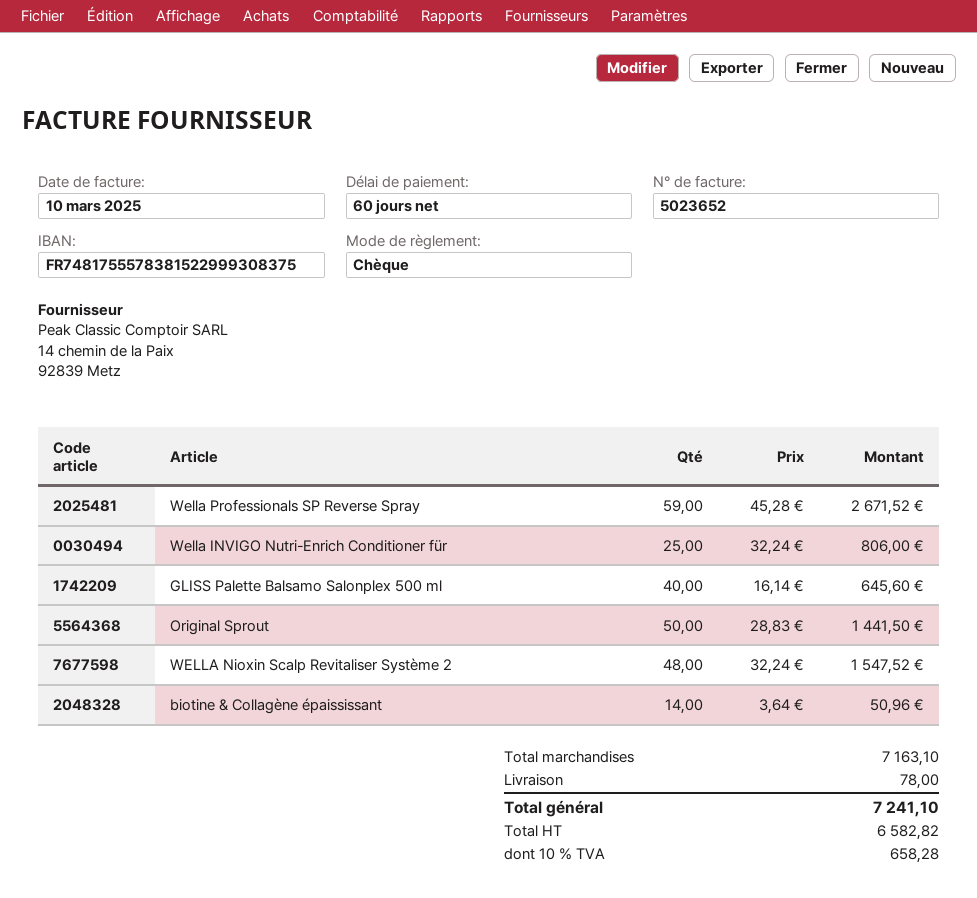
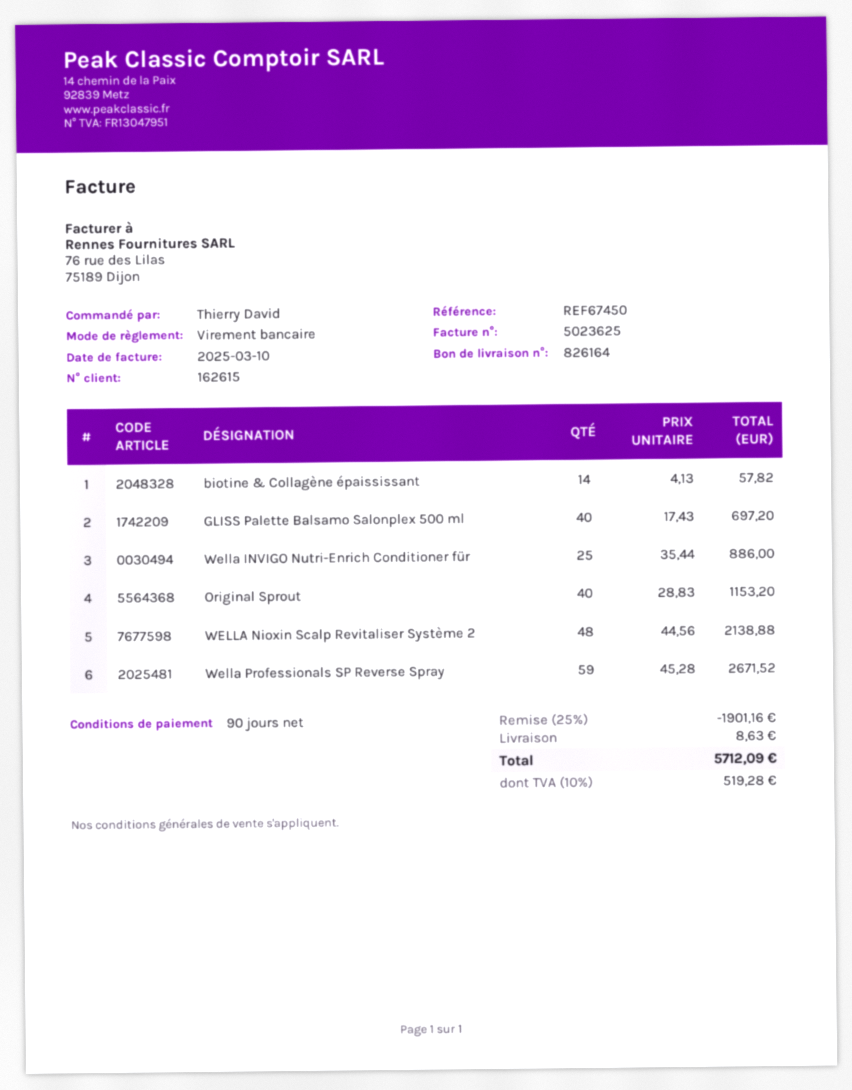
invoice number: 5023652 -> 5023625
payment terms: 60 days -> 90 days
payment method: cheque -> bank transfer
Wella INVIGO Nutri-Enrich Conditioner für: 25 x 32.24 = 806.00 -> 25 x 35.44 = 886.00
GLISS Palette Balsamo Salonplex 500 ml: 40 x 16.14 = 645.60 -> 40 x 17.43 = 697.20
Original Sprout: 50 x 28.83 = 1441.50 -> 40 x 28.83 = 1153.20
WELLA Nioxin Scalp Revitaliser Système 2: 48 x 32.24 = 1547.52 -> 48 x 44.56 = 2138.88
biotine & Collagène épaississant: 14 x 3.64 = 50.96 -> 14 x 4.13 = 57.82
discount: none -> 25% = 1901.16
shipping: 78.00 -> 8.63
tax: 10% = 658.28 -> 10% = 519.28
total: 7241.10 -> 5712.09

